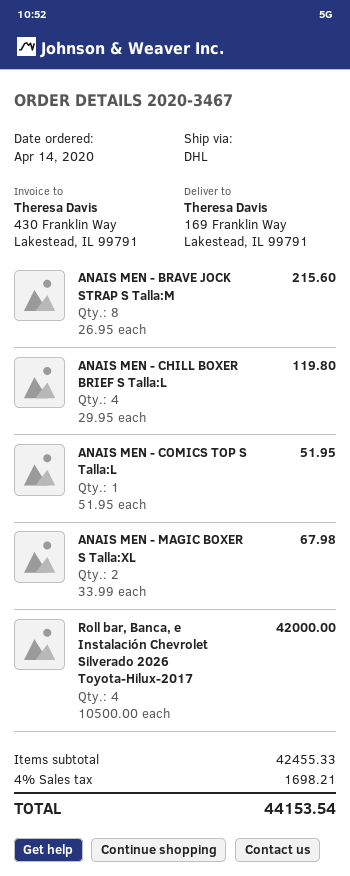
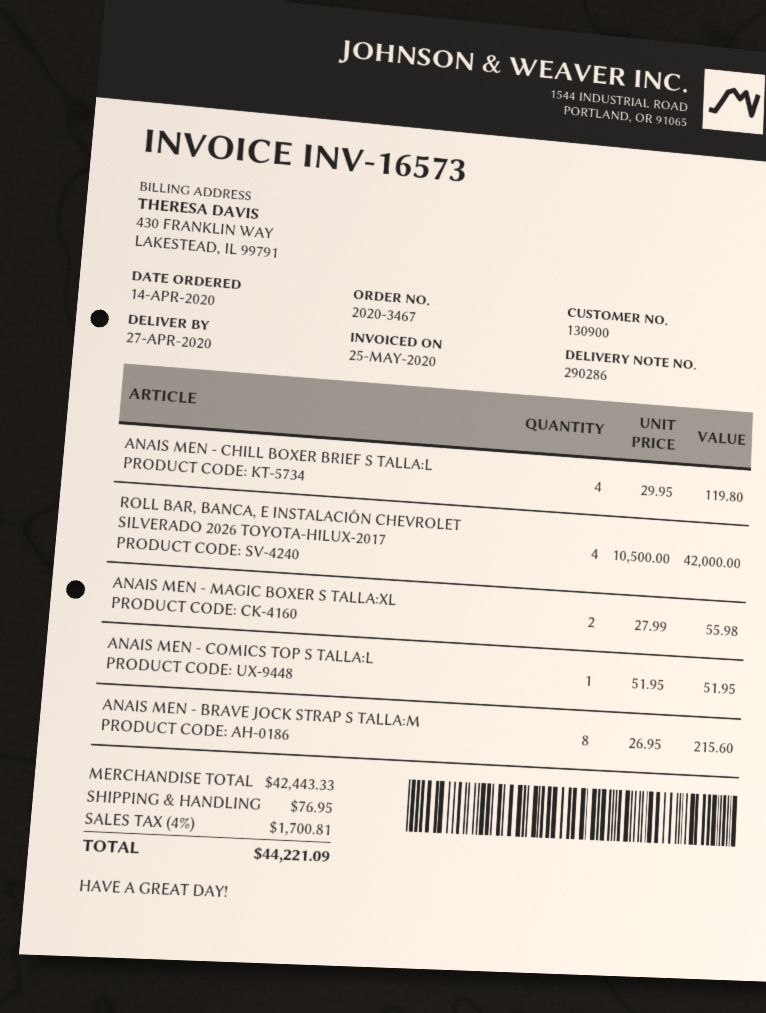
ANAIS MEN - MAGIC BOXER S Talla:XL: 2 x 33.99 = 67.98 -> 2 x 27.99 = 55.98
subtotal: 42455.33 -> 42443.33
shipping: none -> 76.95
tax: 4% = 1698.21 -> 4% = 1700.81
total: 44153.54 -> 44221.09

